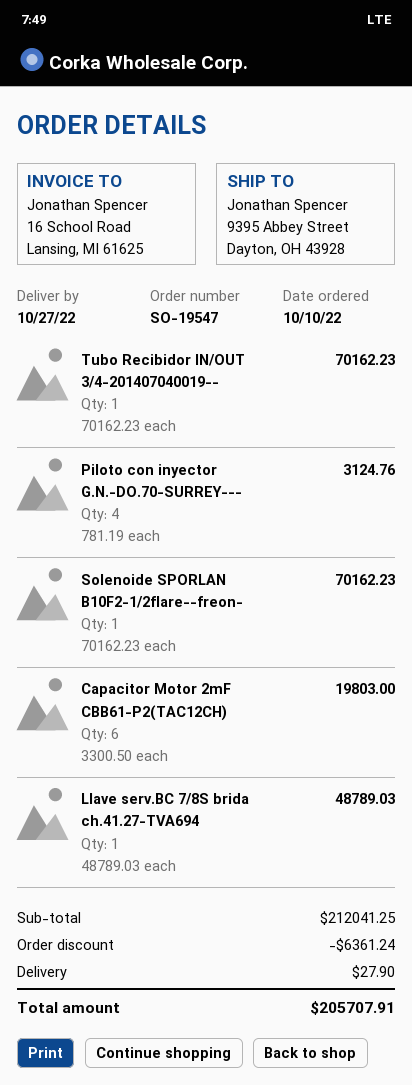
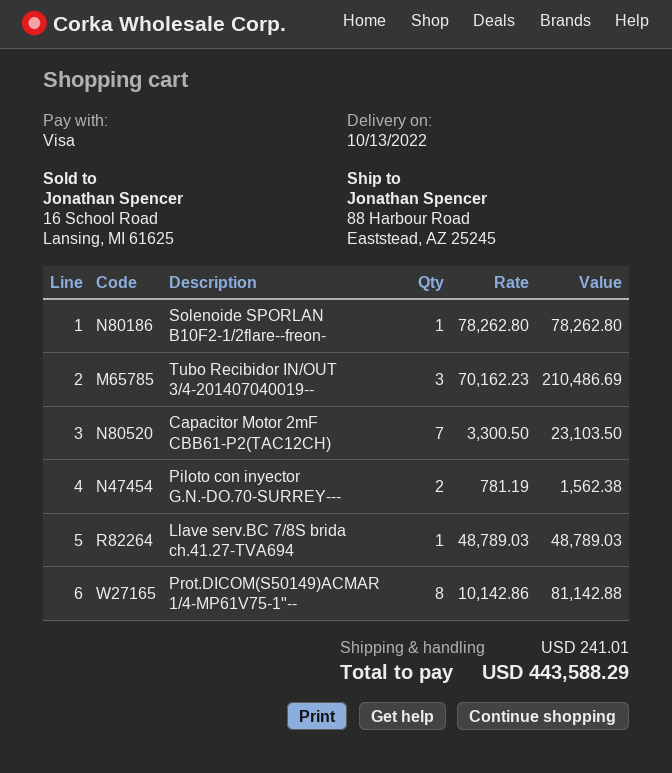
delivery date: 2022-10-27 -> 2022-10-13
ship to: 9395 Abbey Street, Dayton, OH 43928 -> 88 Harbour Road, Eaststead, AZ 25245
Tubo Recibidor IN/OUT 3/4-201407040019--: 1 x 70162.23 = 70162.23 -> 3 x 70162.23 = 210486.69
Piloto con inyector G.N.-DO.70-SURREY---: 4 x 781.19 = 3124.76 -> 2 x 781.19 = 1562.38
Solenoide SPORLAN B10F2-1/2flare--freon-: 1 x 70162.23 = 70162.23 -> 1 x 78262.80 = 78262.80
Capacitor Motor 2mF CBB61-P2(TAC12CH): 6 x 3300.50 = 19803.00 -> 7 x 3300.50 = 23103.50
Prot.DICOM(S50149)ACMAR 1/4-MP61V75-1"--: none -> 8 x 10142.86 = 81142.88
discount: 6361.24 -> none
shipping: 27.90 -> 241.01
total: 205707.91 -> 443588.29

